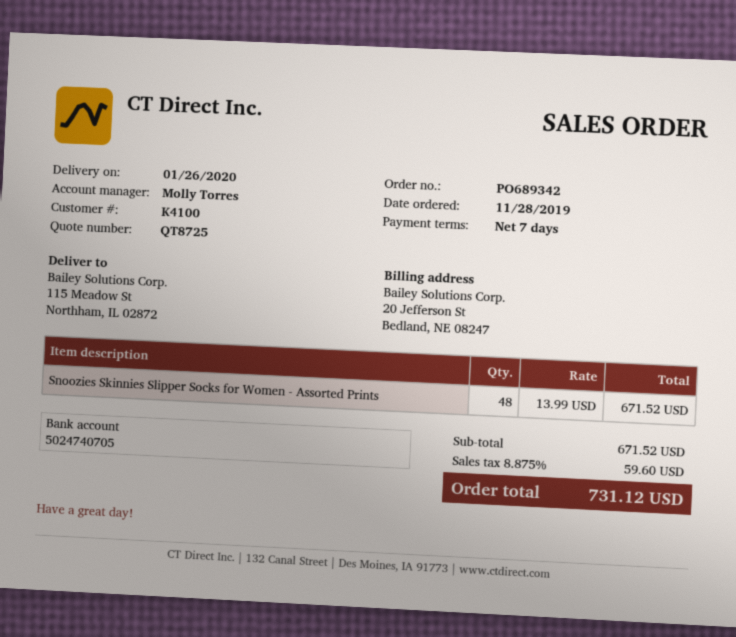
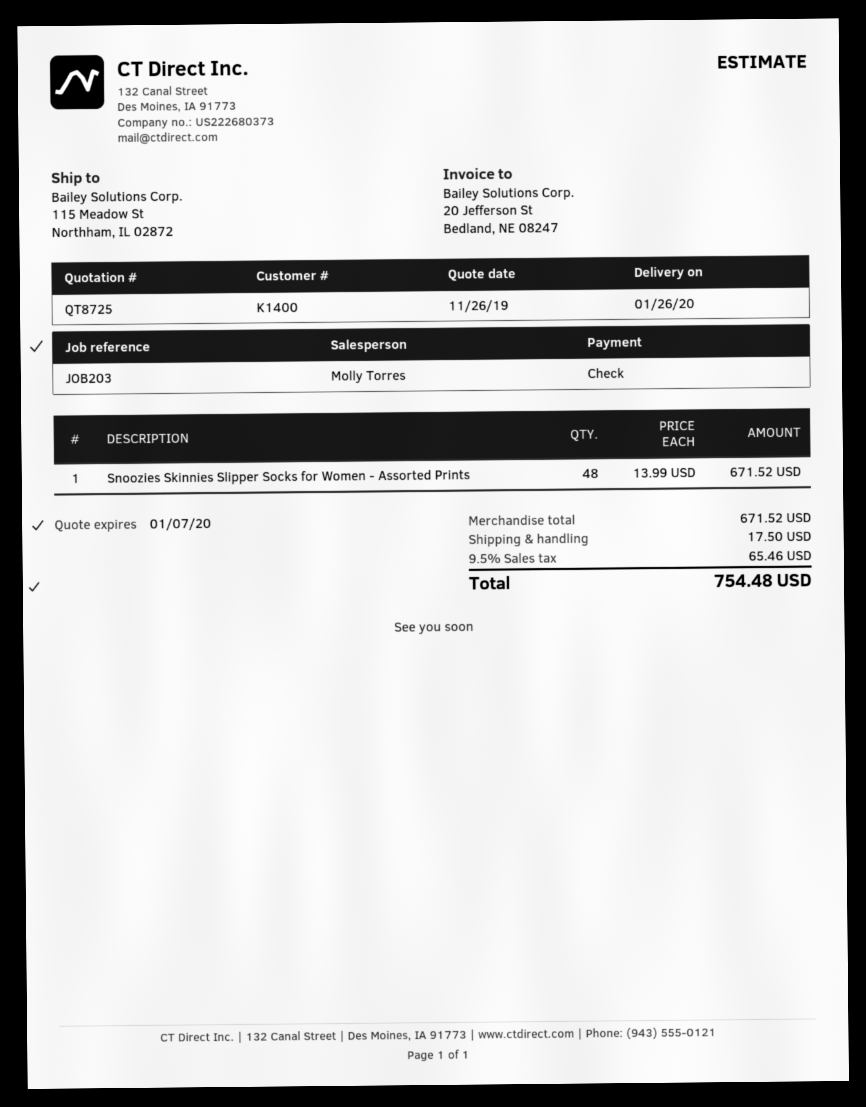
customer number: K4100 -> K1400
shipping: none -> 17.50
tax: 8.875% = 59.60 -> 9.5% = 65.46
total: 731.12 -> 754.48

